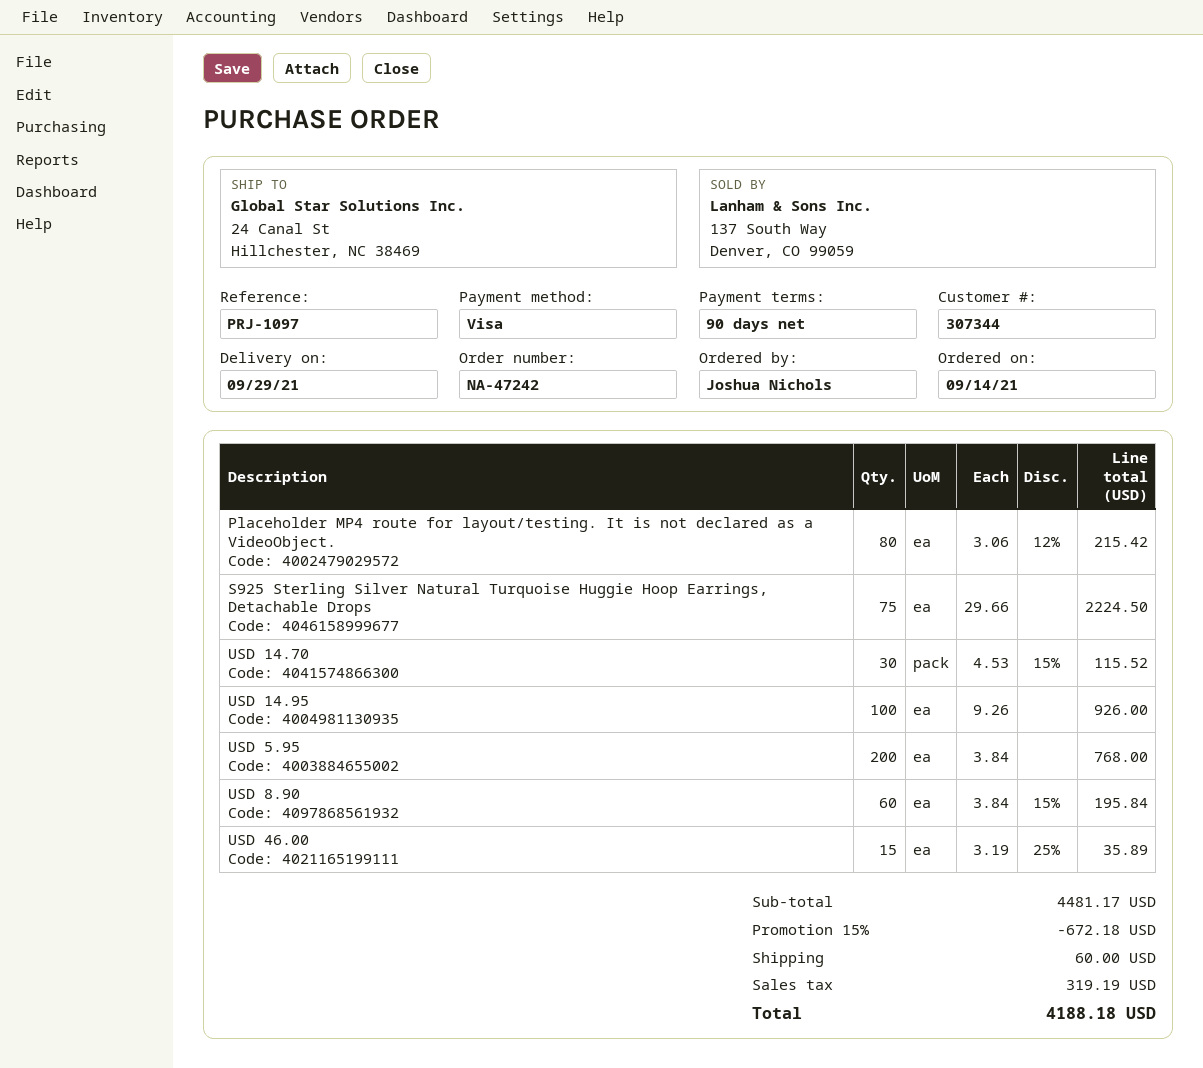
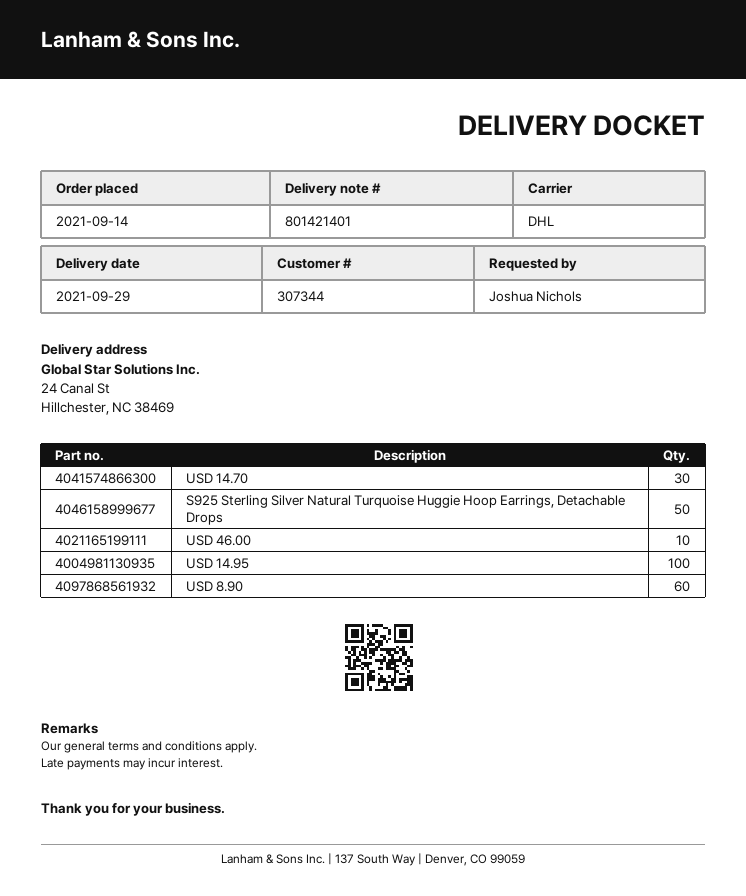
Placeholder MP4 route for layout/testing. It is not declared as a VideoObject.: 80 -> none
S925 Sterling Silver Natural Turquoise Huggie Hoop Earrings, Detachable Drops: 75 -> 50
USD 5.95: 200 -> none
USD 46.00: 15 -> 10

